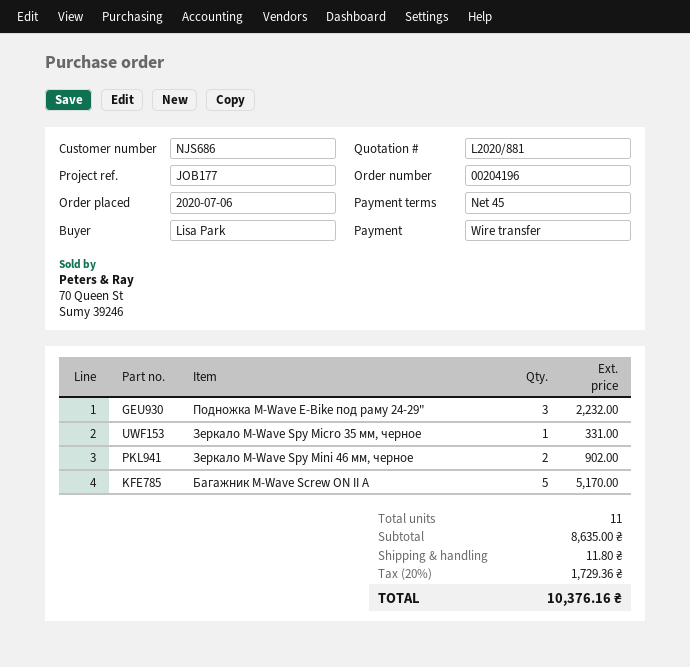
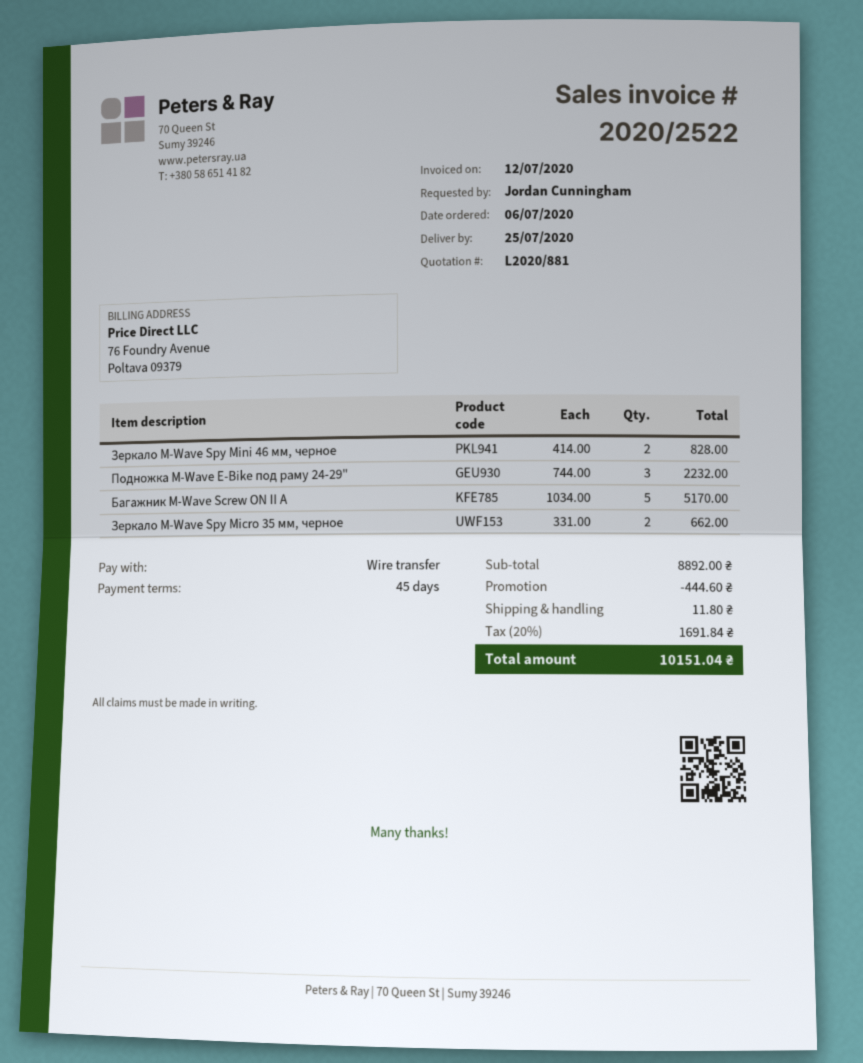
ordered by: Lisa Park -> Jordan Cunningham
Зеркало M-Wave Spy Micro 35 мм, черное: 1 for 331.00 -> 2 for 662.00
Зеркало M-Wave Spy Mini 46 мм, черное: 2 for 902.00 -> 2 for 828.00
subtotal: 8635.00 -> 8892.00
discount: none -> 444.60
tax: 20% = 1729.36 -> 20% = 1691.84
total: 10376.16 -> 10151.04

